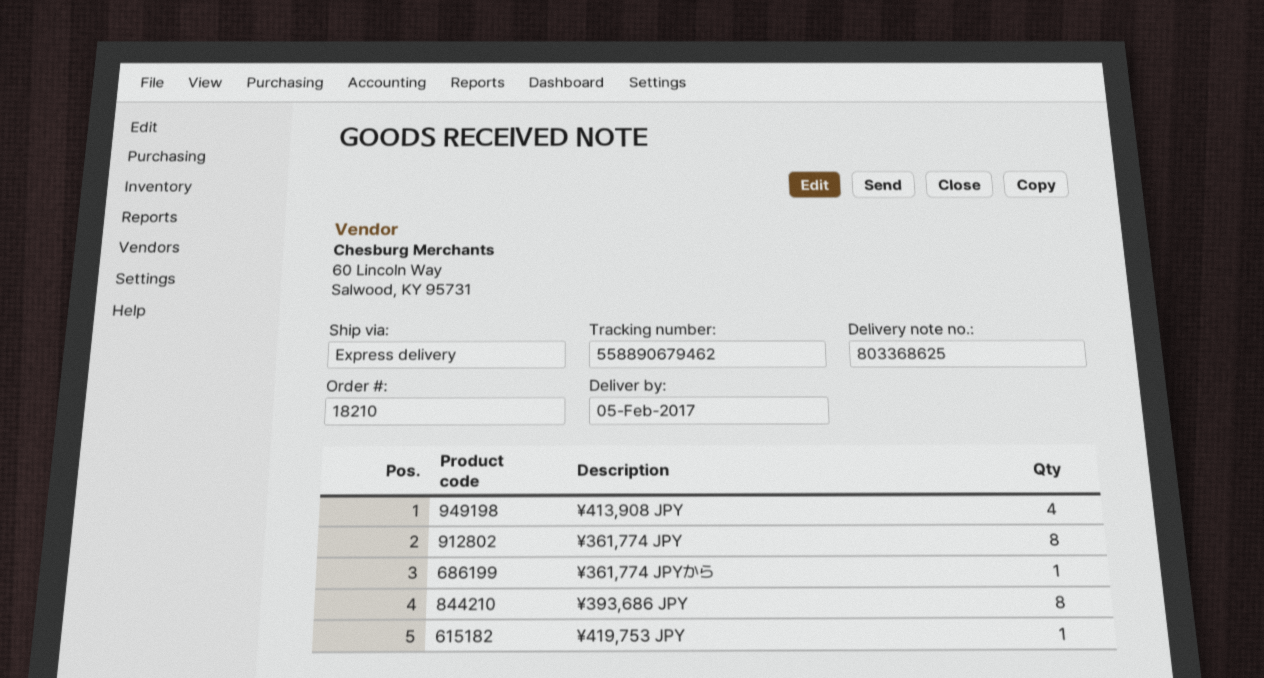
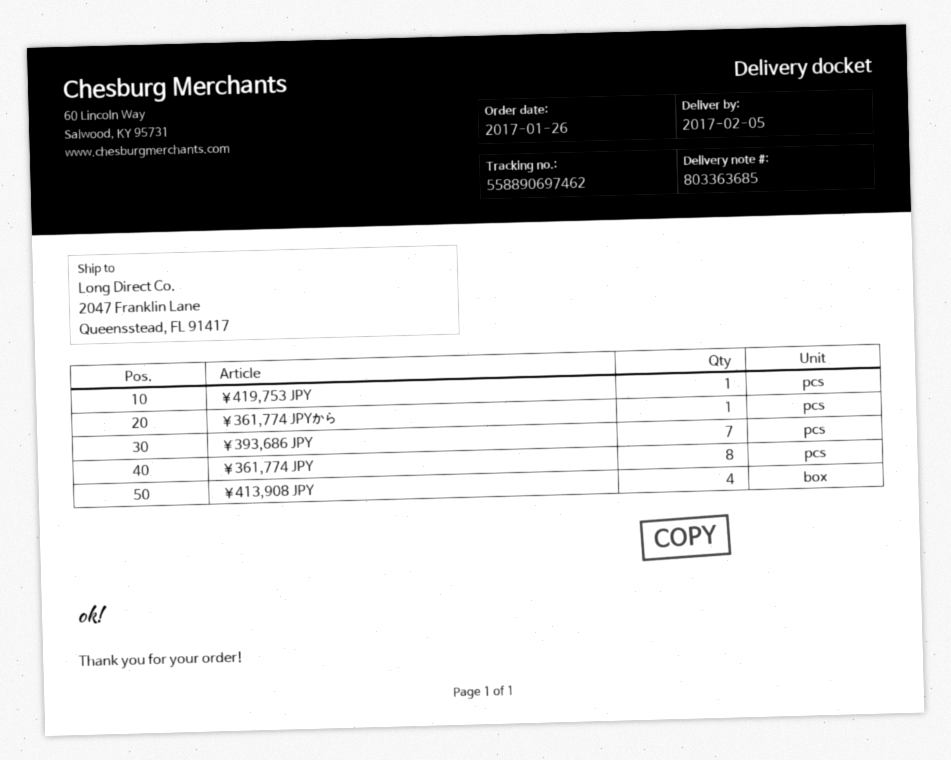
delivery note number: 803368625 -> 803363685
tracking number: 558890679462 -> 558890697462
¥393,686 JPY: 8 -> 7

